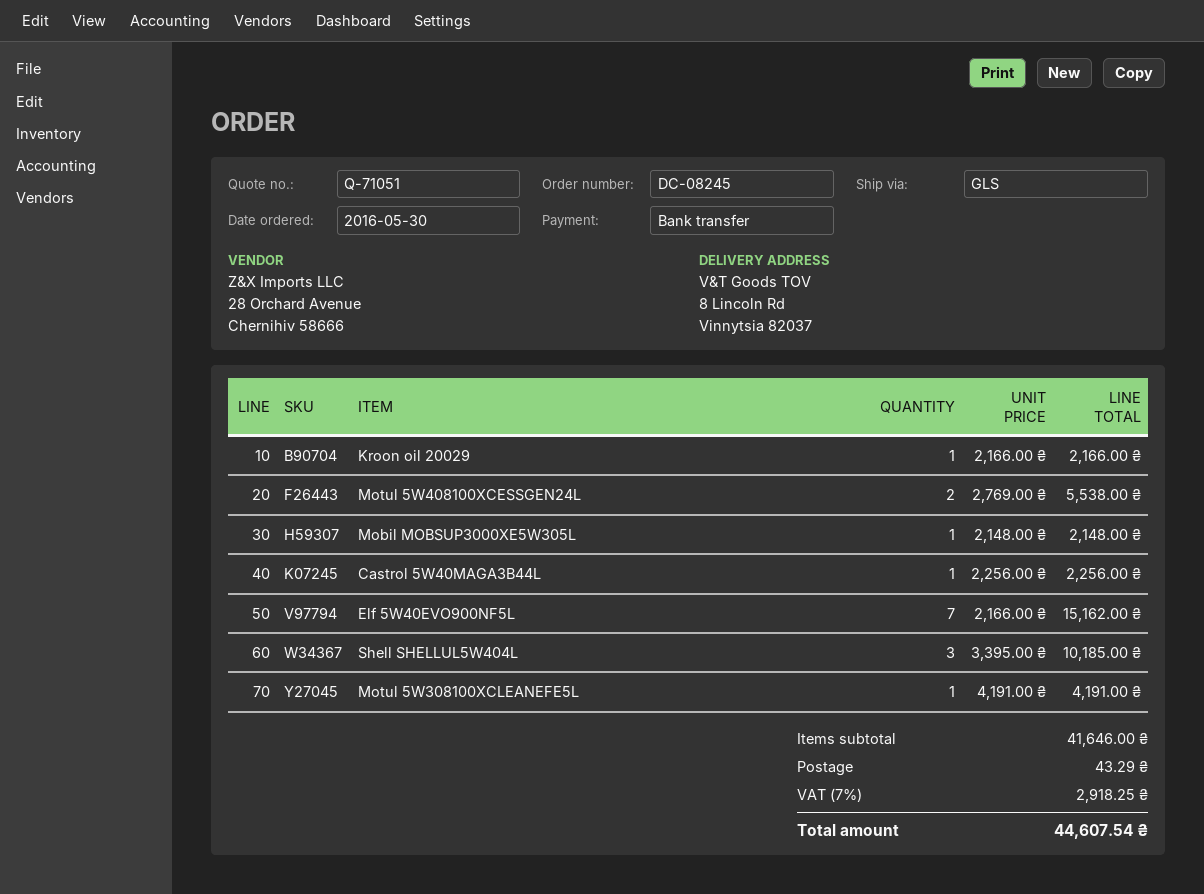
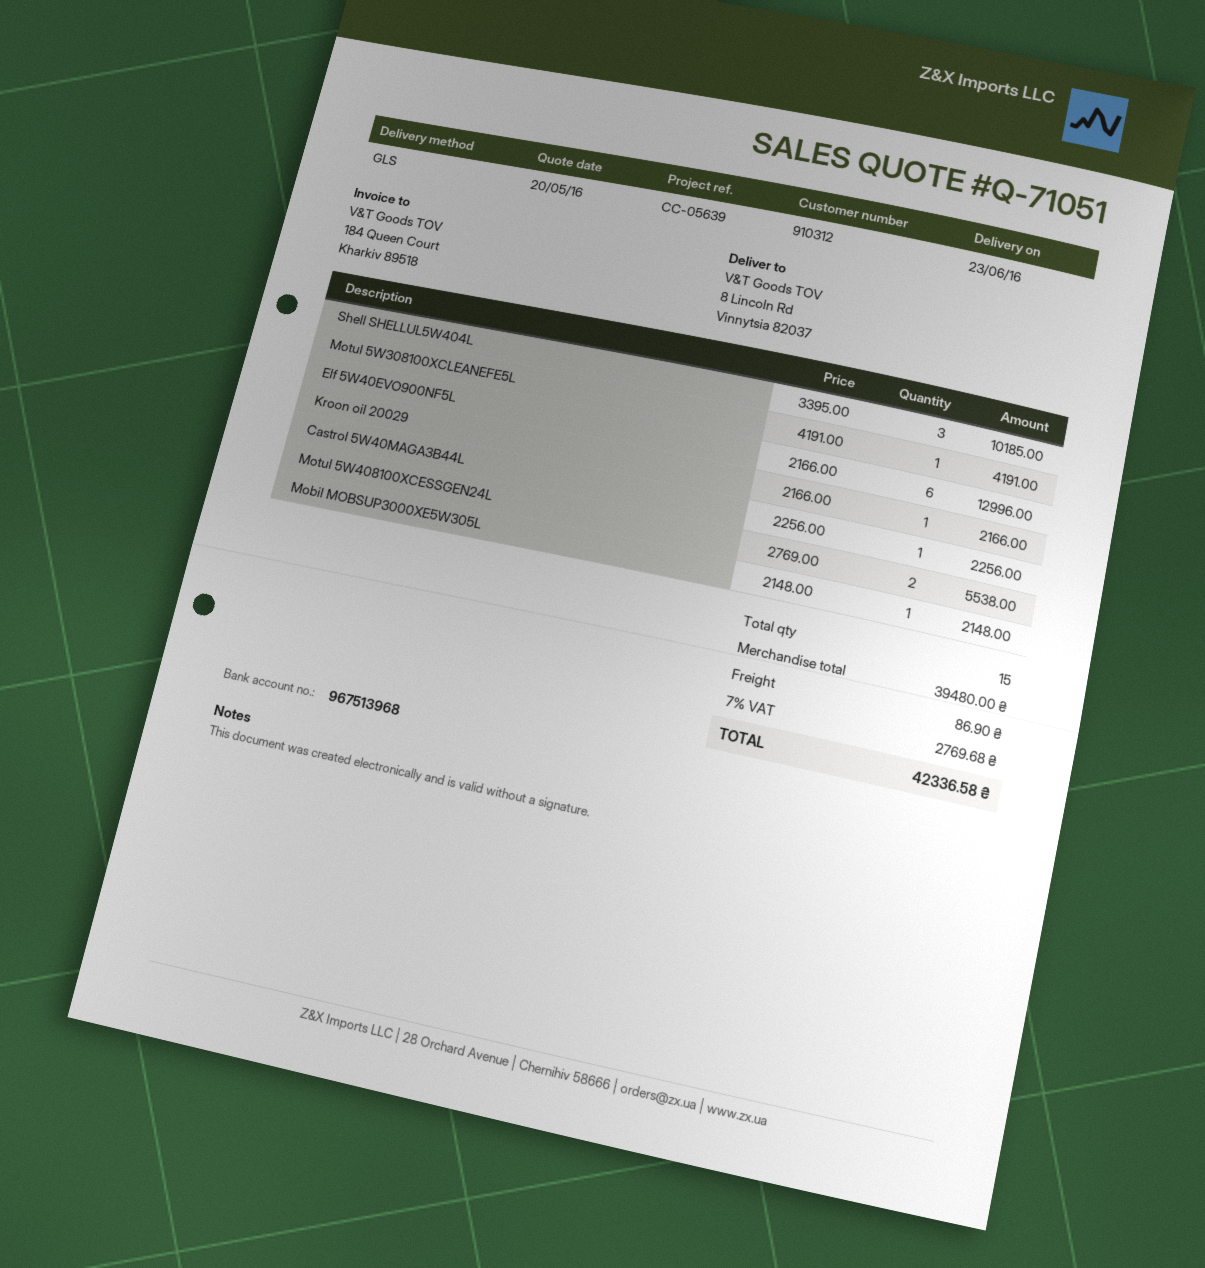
Elf 5W40EVO900NF5L: 7 x 2166.00 = 15162.00 -> 6 x 2166.00 = 12996.00
subtotal: 41646.00 -> 39480.00
shipping: 43.29 -> 86.90
tax: 7% = 2918.25 -> 7% = 2769.68
total: 44607.54 -> 42336.58

